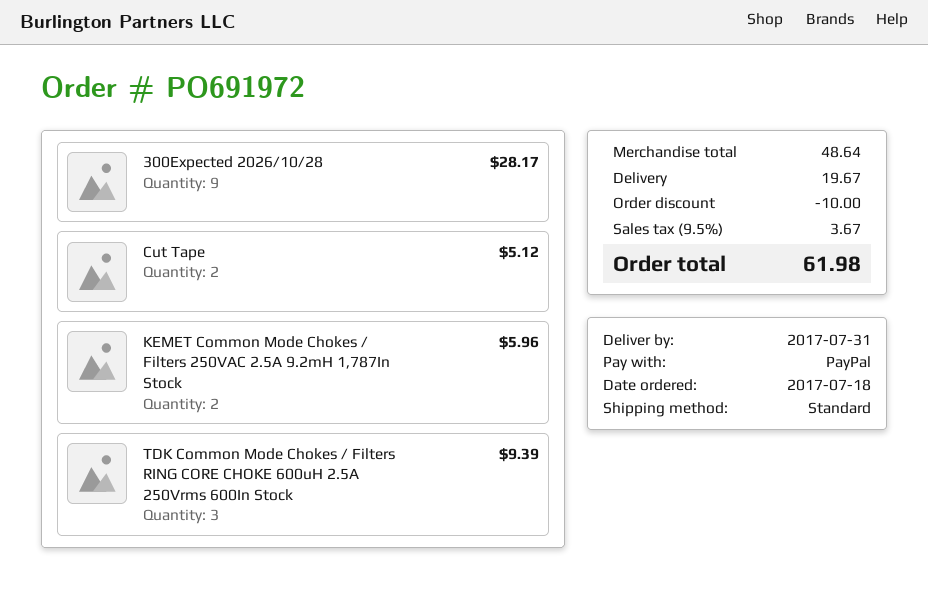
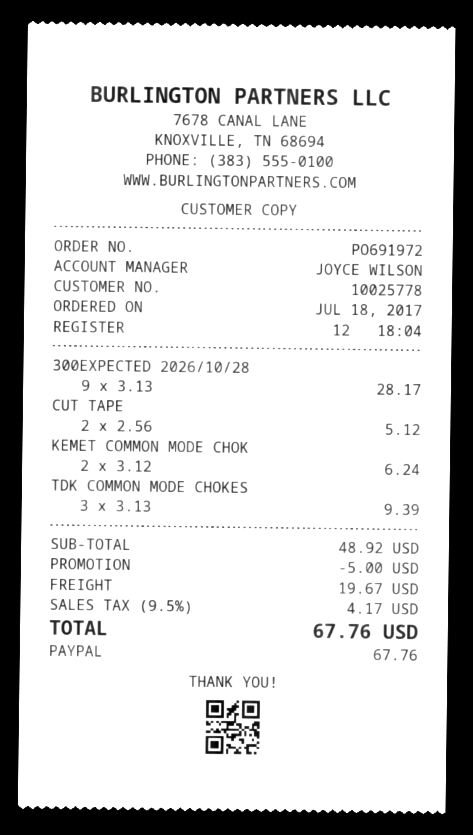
KEMET Common Mode Chokes / Filters 250VAC 2.5A 9.2mH 1,787In Stock: 2 for 5.96 -> 2 for 6.24
subtotal: 48.64 -> 48.92
discount: 10.00 -> 5.00
tax: 9.5% = 3.67 -> 9.5% = 4.17
total: 61.98 -> 67.76

